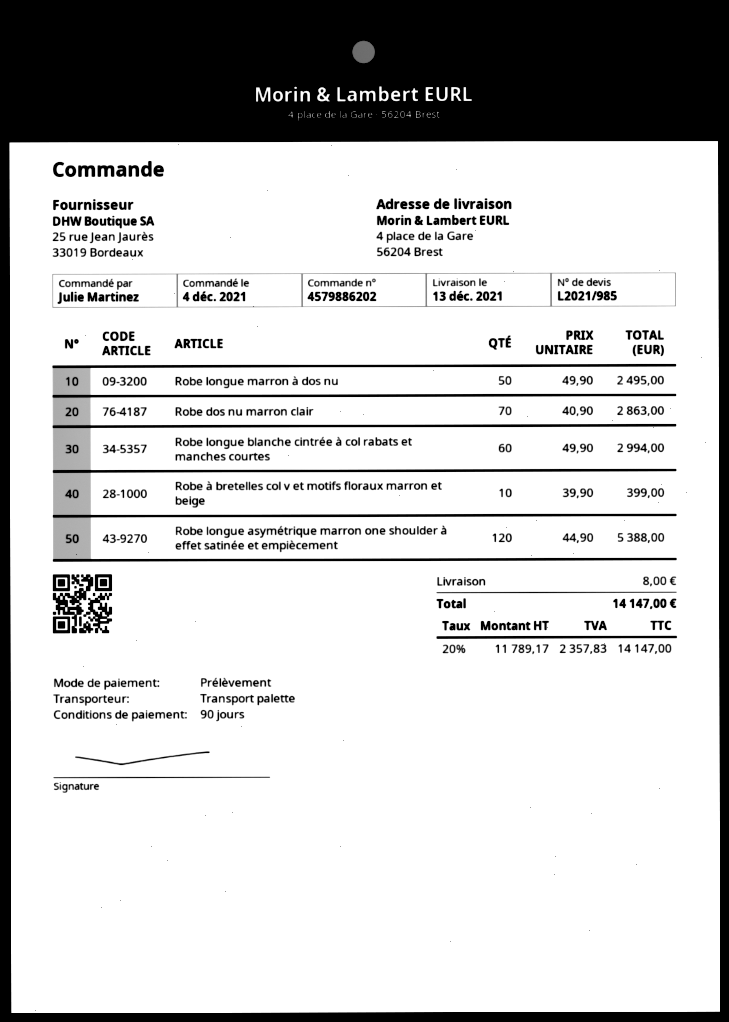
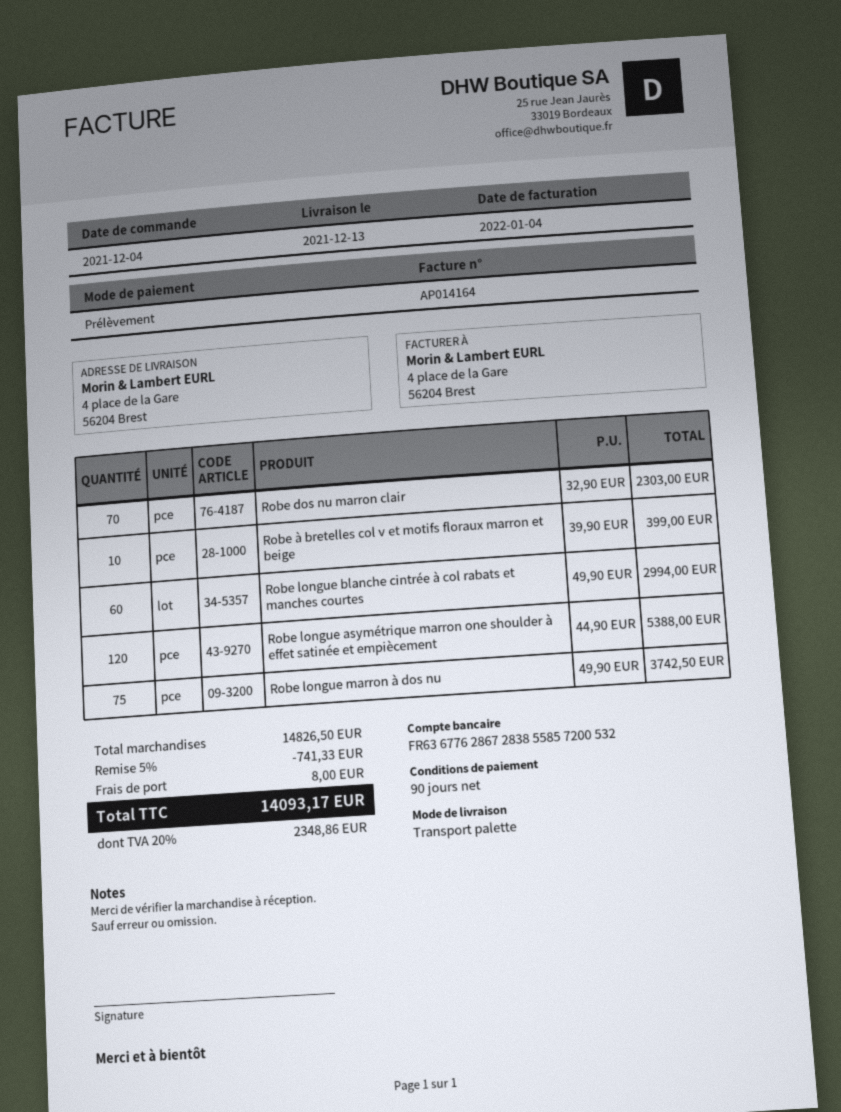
Robe longue marron à dos nu: 50 x 49.90 = 2495.00 -> 75 x 49.90 = 3742.50
Robe dos nu marron clair: 70 x 40.90 = 2863.00 -> 70 x 32.90 = 2303.00
discount: none -> 5% = 741.33
tax: 20% = 2357.83 -> 20% = 2348.86
total: 14147.00 -> 14093.17

